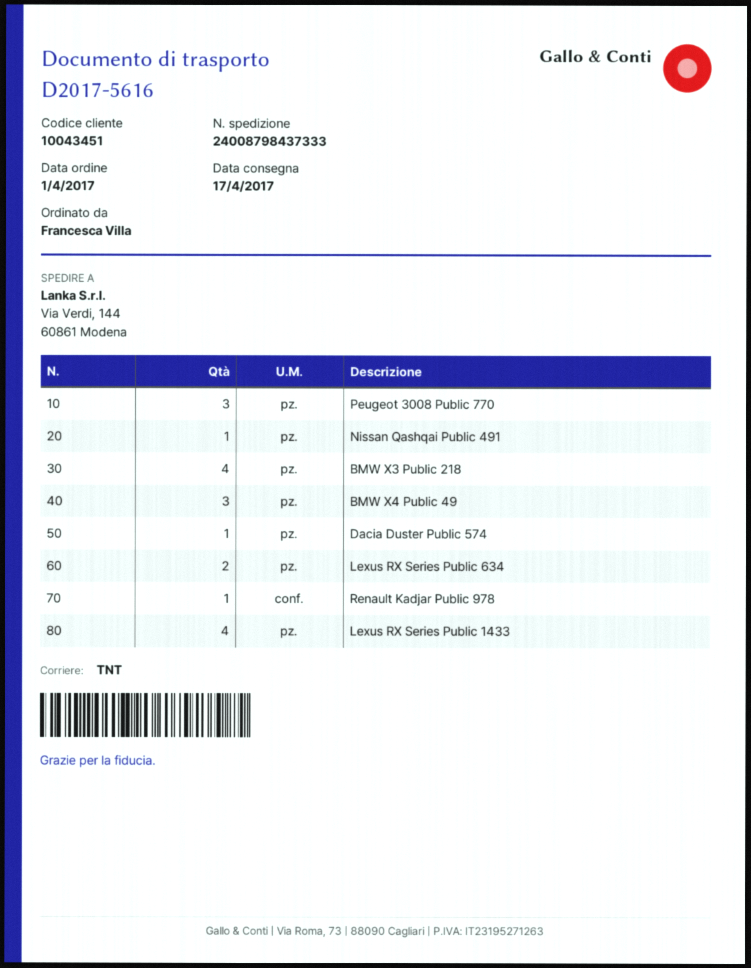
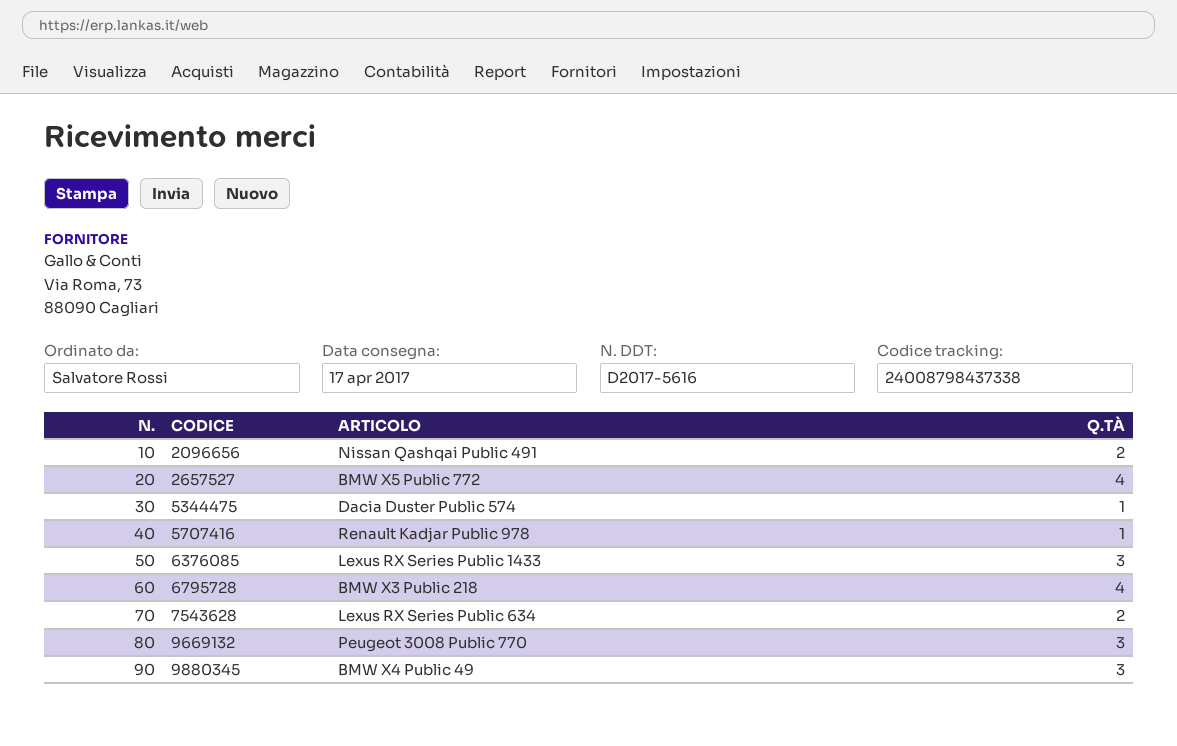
ordered by: Francesca Villa -> Salvatore Rossi
tracking number: 24008798437333 -> 24008798437338
Nissan Qashqai Public 491: 1 -> 2
Lexus RX Series Public 1433: 4 -> 3
BMW X5 Public 772: none -> 4

